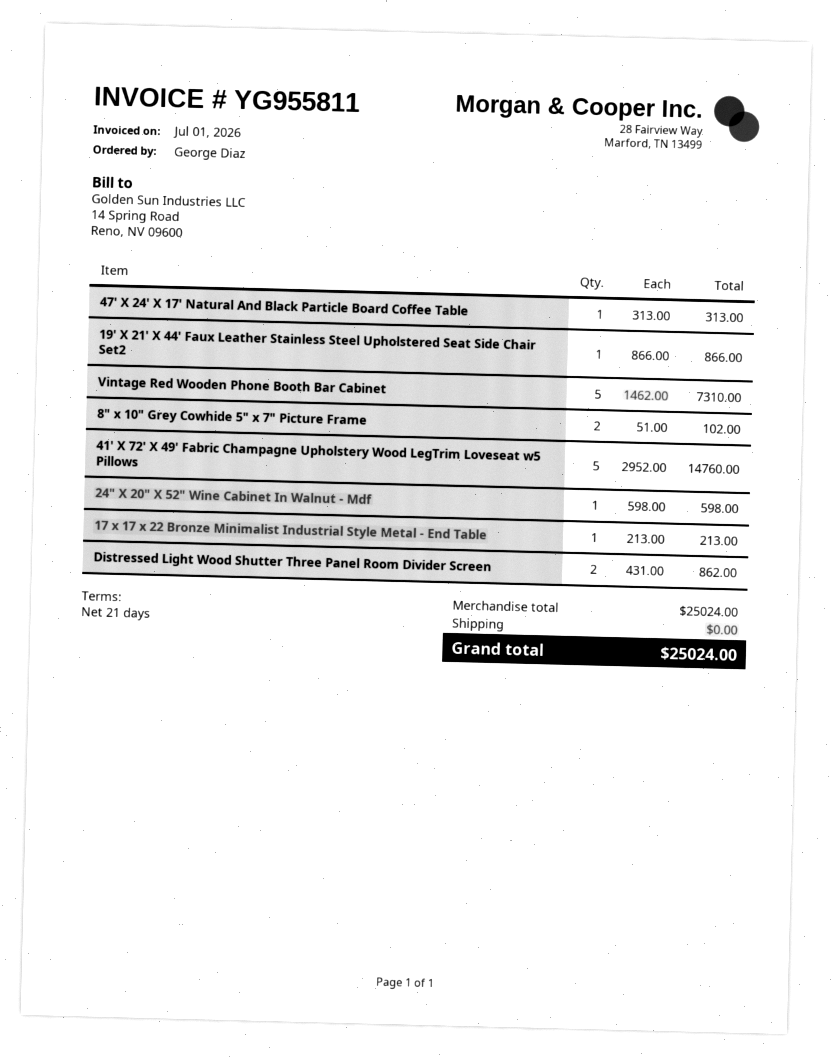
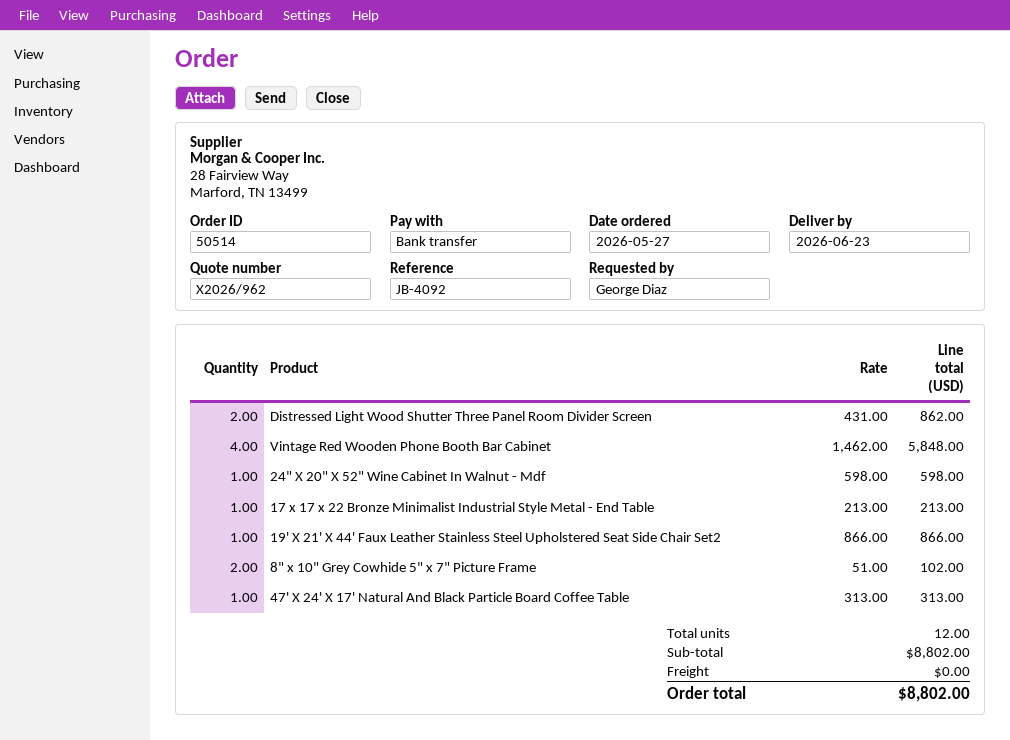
Vintage Red Wooden Phone Booth Bar Cabinet: 5 x 1462.00 = 7310.00 -> 4 x 1462.00 = 5848.00
41' X 72' X 49' Fabric Champagne Upholstery Wood LegTrim Loveseat w5 Pillows: 5 x 2952.00 = 14760.00 -> none
subtotal: 25024.00 -> 8802.00
total: 25024.00 -> 8802.00

